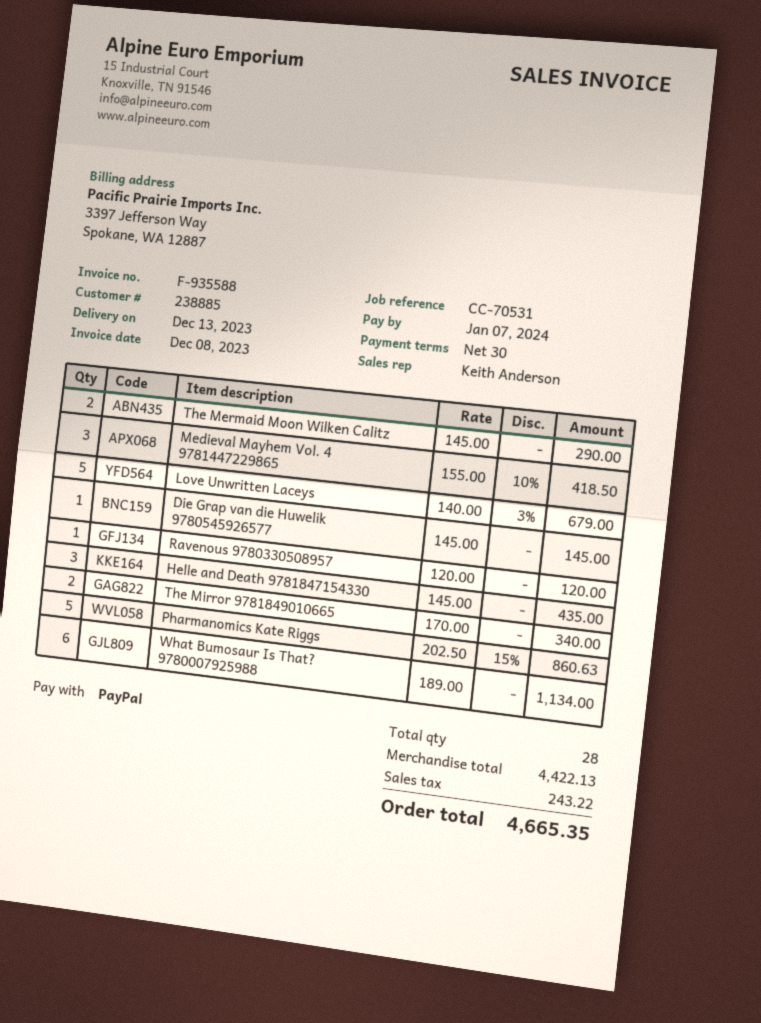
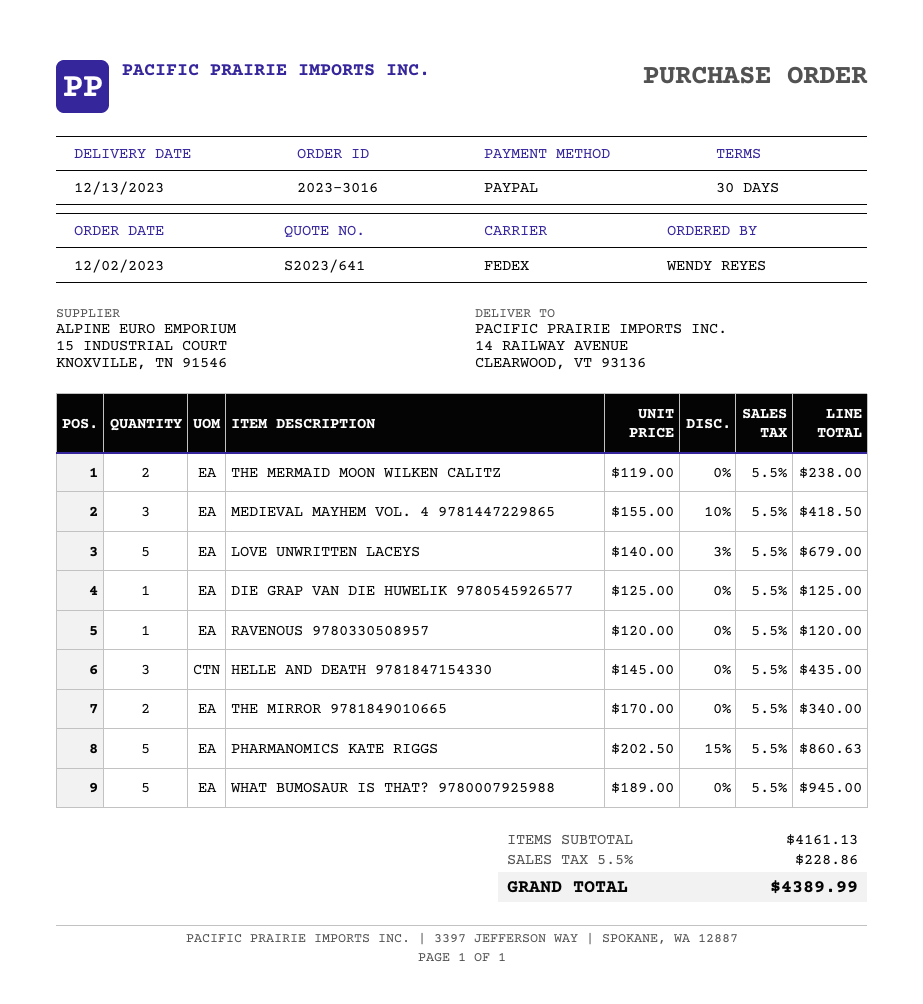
The Mermaid Moon Wilken Calitz: 2 x 145.00 = 290.00 -> 2 x 119.00 = 238.00
Die Grap van die Huwelik 9780545926577: 1 x 145.00 = 145.00 -> 1 x 125.00 = 125.00
What Bumosaur Is That? 9780007925988: 6 x 189.00 = 1134.00 -> 5 x 189.00 = 945.00
subtotal: 4422.13 -> 4161.13
tax: 243.22 -> 228.86
total: 4665.35 -> 4389.99

